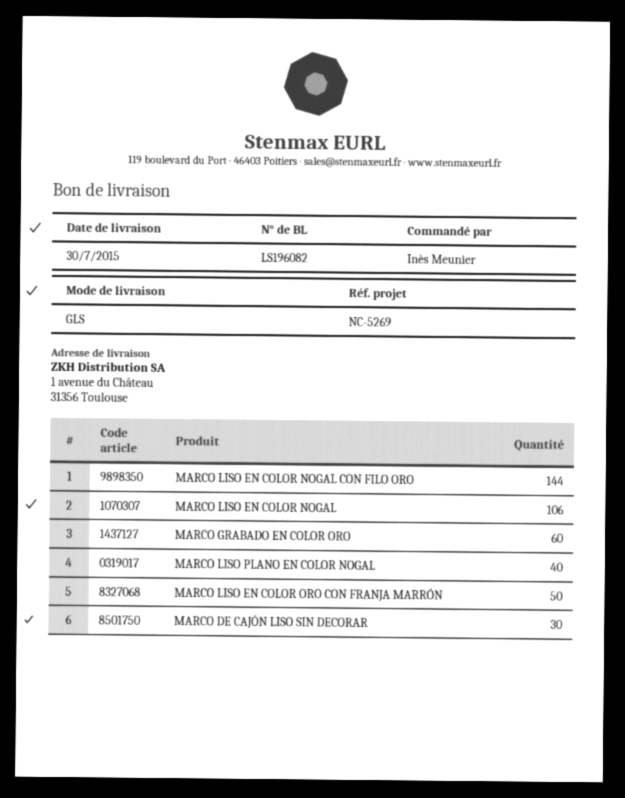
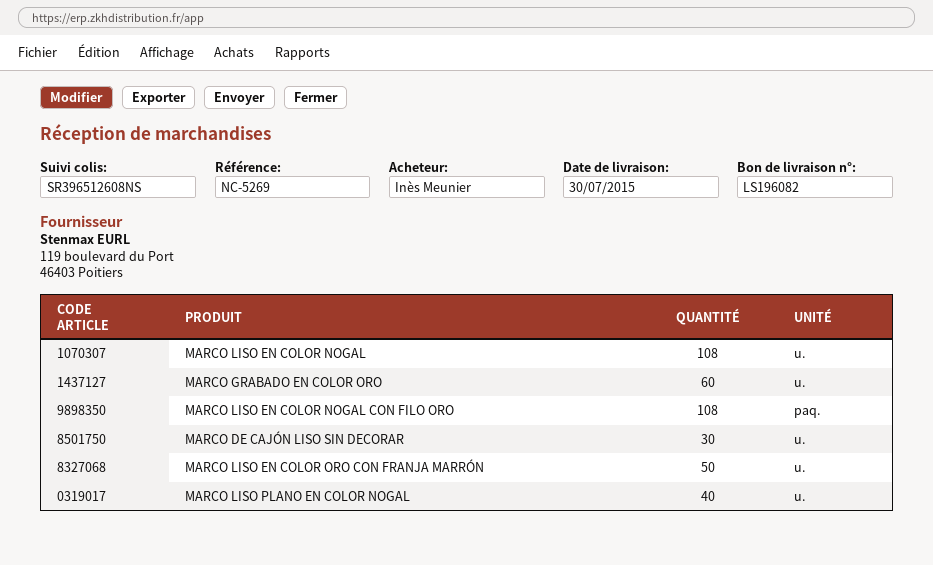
MARCO LISO EN COLOR NOGAL CON FILO ORO: 144 -> 108
MARCO LISO EN COLOR NOGAL: 106 -> 108

